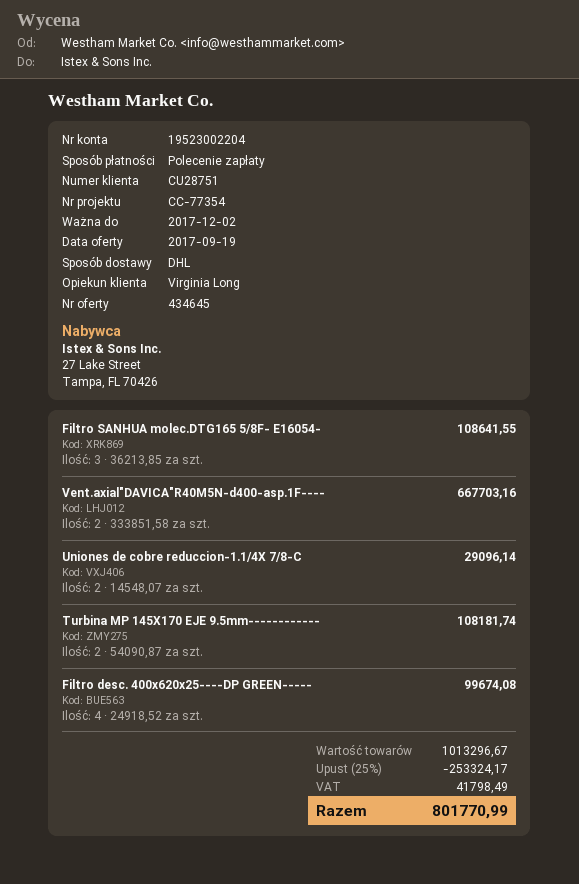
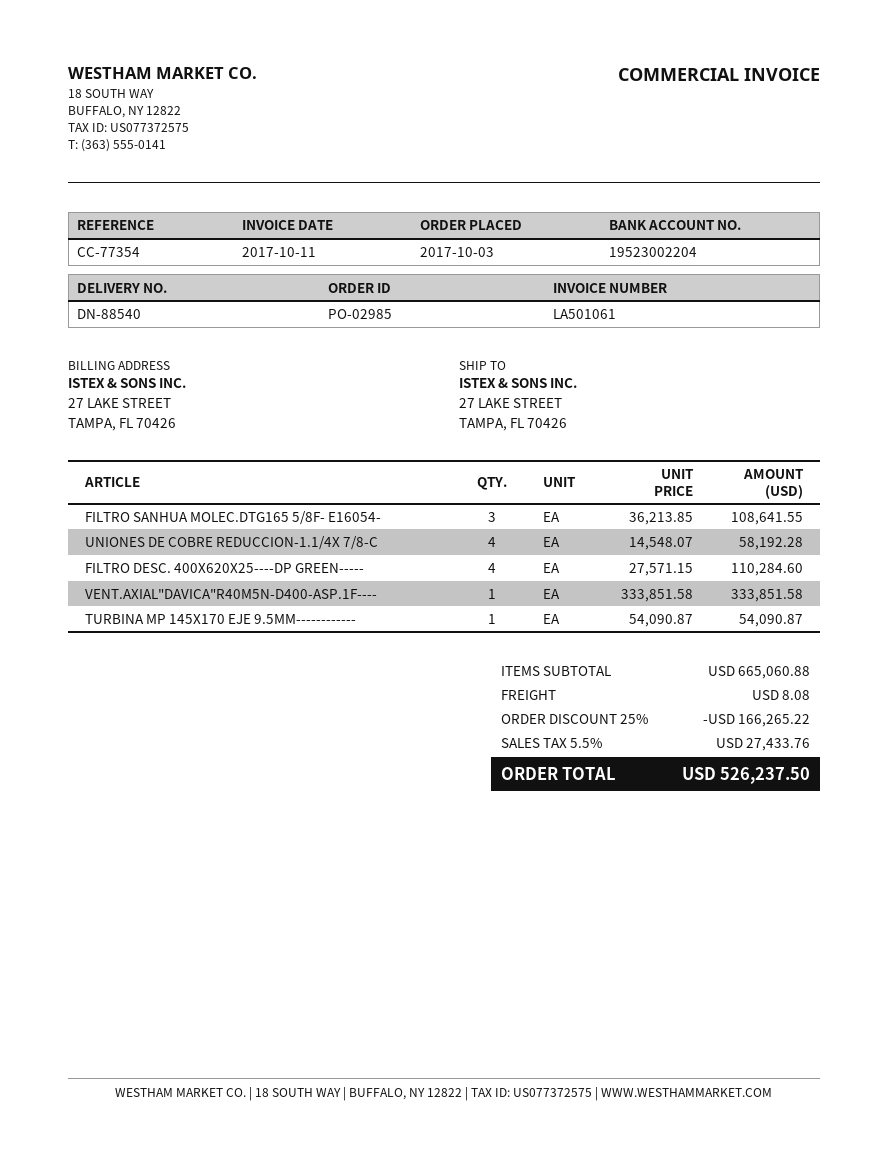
Vent.axial"DAVICA"R40M5N-d400-asp.1F----: 2 x 333851.58 = 667703.16 -> 1 x 333851.58 = 333851.58
Uniones de cobre reduccion-1.1/4X 7/8-C: 2 x 14548.07 = 29096.14 -> 4 x 14548.07 = 58192.28
Turbina MP 145X170 EJE 9.5mm------------: 2 x 54090.87 = 108181.74 -> 1 x 54090.87 = 54090.87
Filtro desc. 400x620x25----DP GREEN-----: 4 x 24918.52 = 99674.08 -> 4 x 27571.15 = 110284.60
subtotal: 1013296.67 -> 665060.88
discount: 25% = 253324.17 -> 25% = 166265.22
shipping: none -> 8.08
tax: 41798.49 -> 27433.76
total: 801770.99 -> 526237.50

